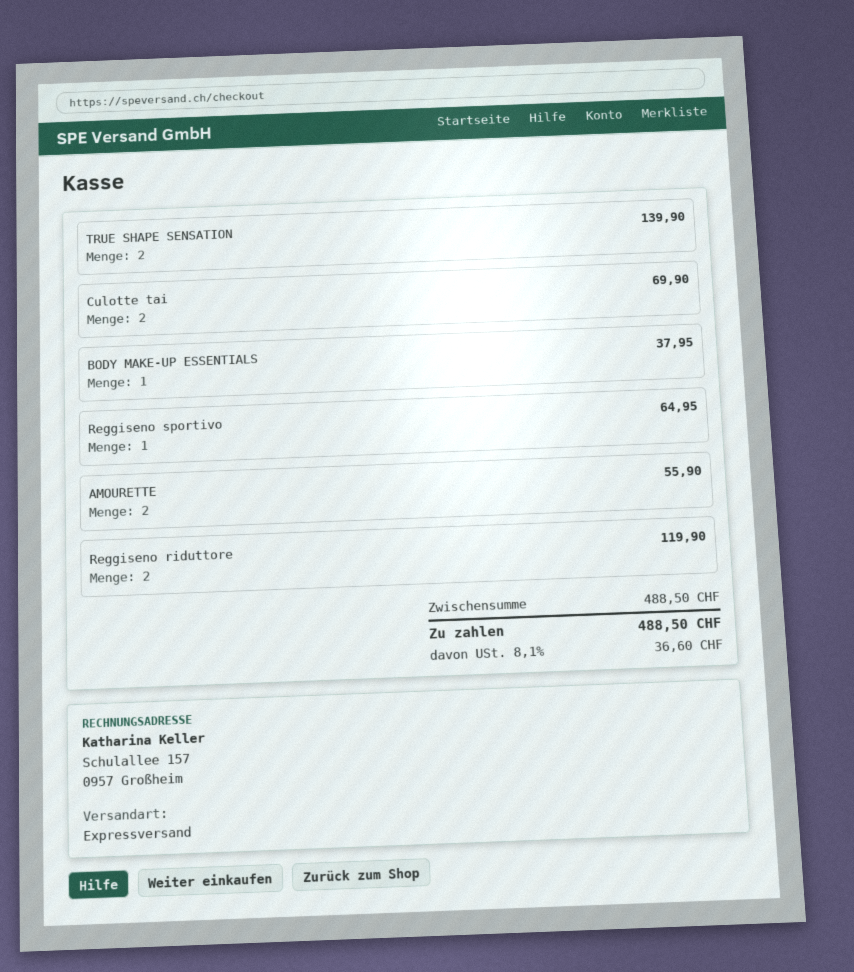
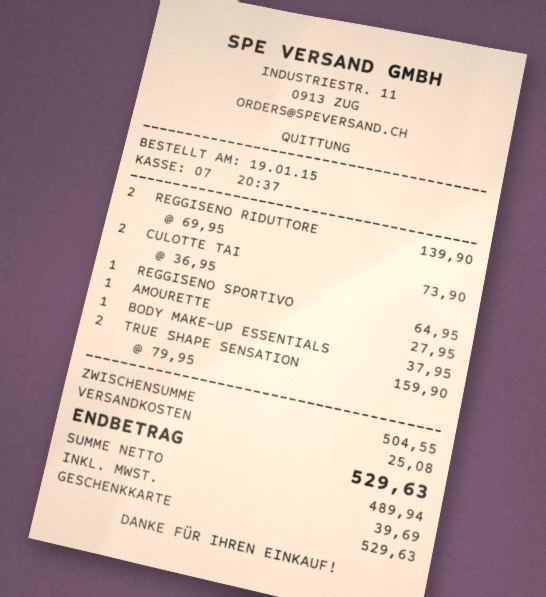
TRUE SHAPE SENSATION: 2 for 139.90 -> 2 for 159.90
Culotte tai: 2 for 69.90 -> 2 for 73.90
AMOURETTE: 2 for 55.90 -> 1 for 27.95
Reggiseno riduttore: 2 for 119.90 -> 2 for 139.90
subtotal: 488.50 -> 504.55
shipping: none -> 25.08
tax: 36.60 -> 39.69
total: 488.50 -> 529.63

